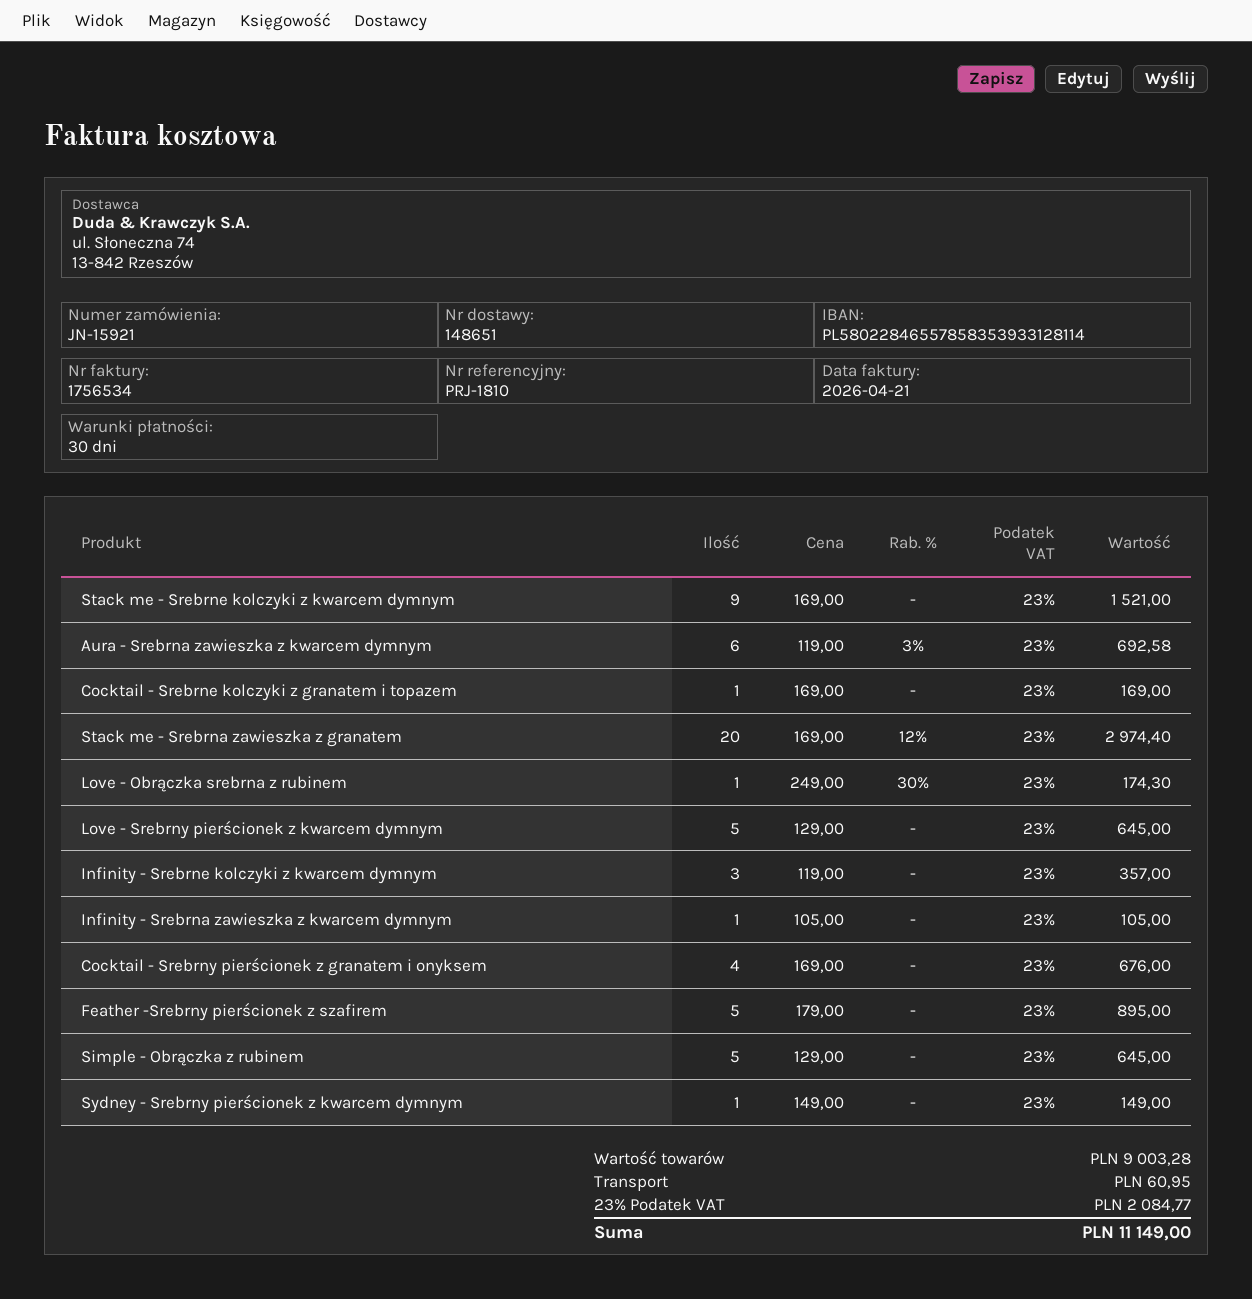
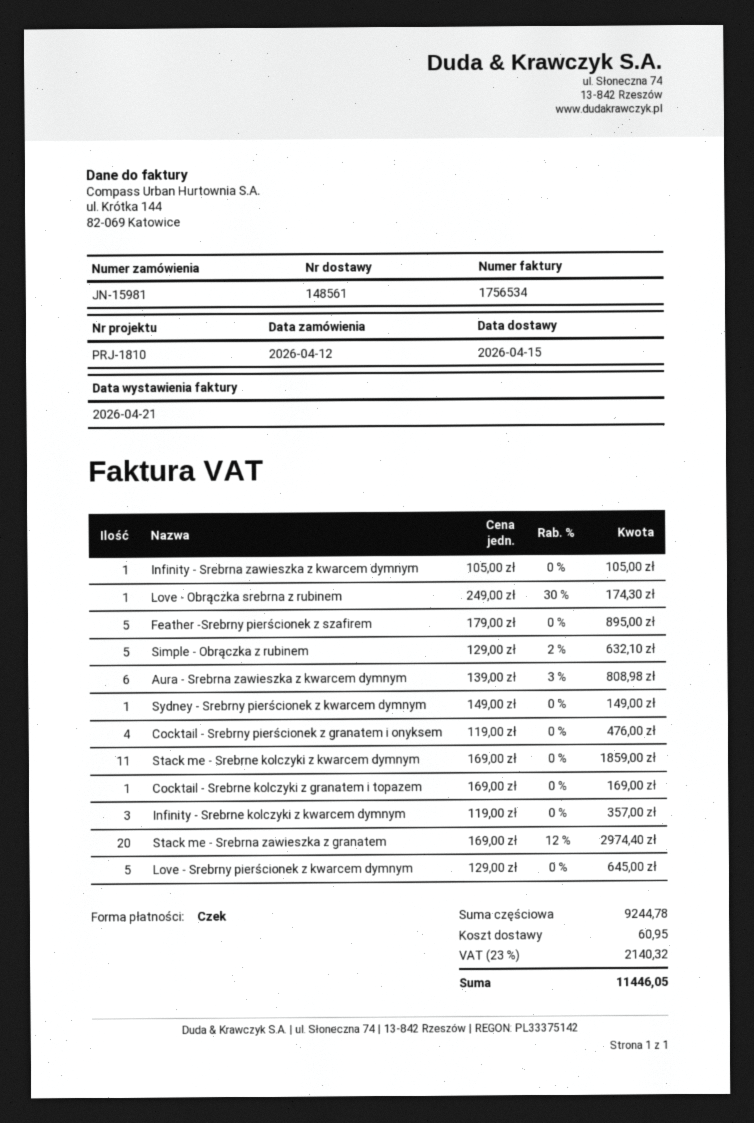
order number: JN-15921 -> JN-15981
delivery note number: 148651 -> 148561
Stack me - Srebrne kolczyki z kwarcem dymnym: 9 x 169.00 = 1521.00 -> 11 x 169.00 = 1859.00
Aura - Srebrna zawieszka z kwarcem dymnym: 6 x 119.00 - 3% = 692.58 -> 6 x 139.00 - 3% = 808.98
Cocktail - Srebrny pierścionek z granatem i onyksem: 4 x 169.00 = 676.00 -> 4 x 119.00 = 476.00
Simple - Obrączka z rubinem: 5 x 129.00 = 645.00 -> 5 x 129.00 - 2% = 632.10
subtotal: 9003.28 -> 9244.78
tax: 23% = 2084.77 -> 23% = 2140.32
total: 11149.00 -> 11446.05

